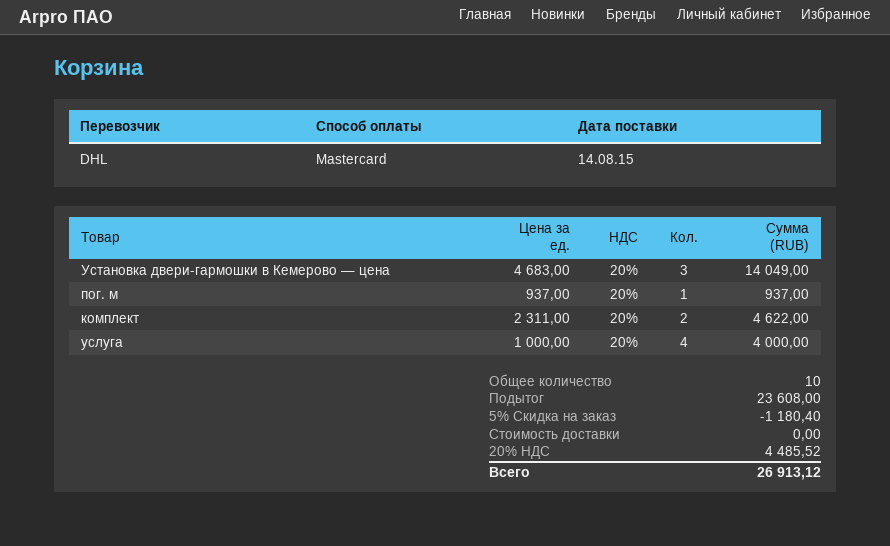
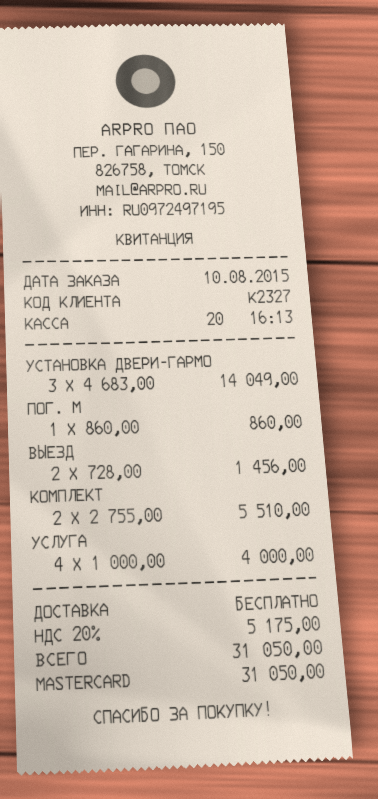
пог. м: 1 x 937.00 = 937.00 -> 1 x 860.00 = 860.00
комплект: 2 x 2311.00 = 4622.00 -> 2 x 2755.00 = 5510.00
ВЫЕЗД: none -> 2 x 728.00 = 1456.00
discount: 5% = 1180.40 -> none
tax: 20% = 4485.52 -> 20% = 5175.00
total: 26913.12 -> 31050.00

